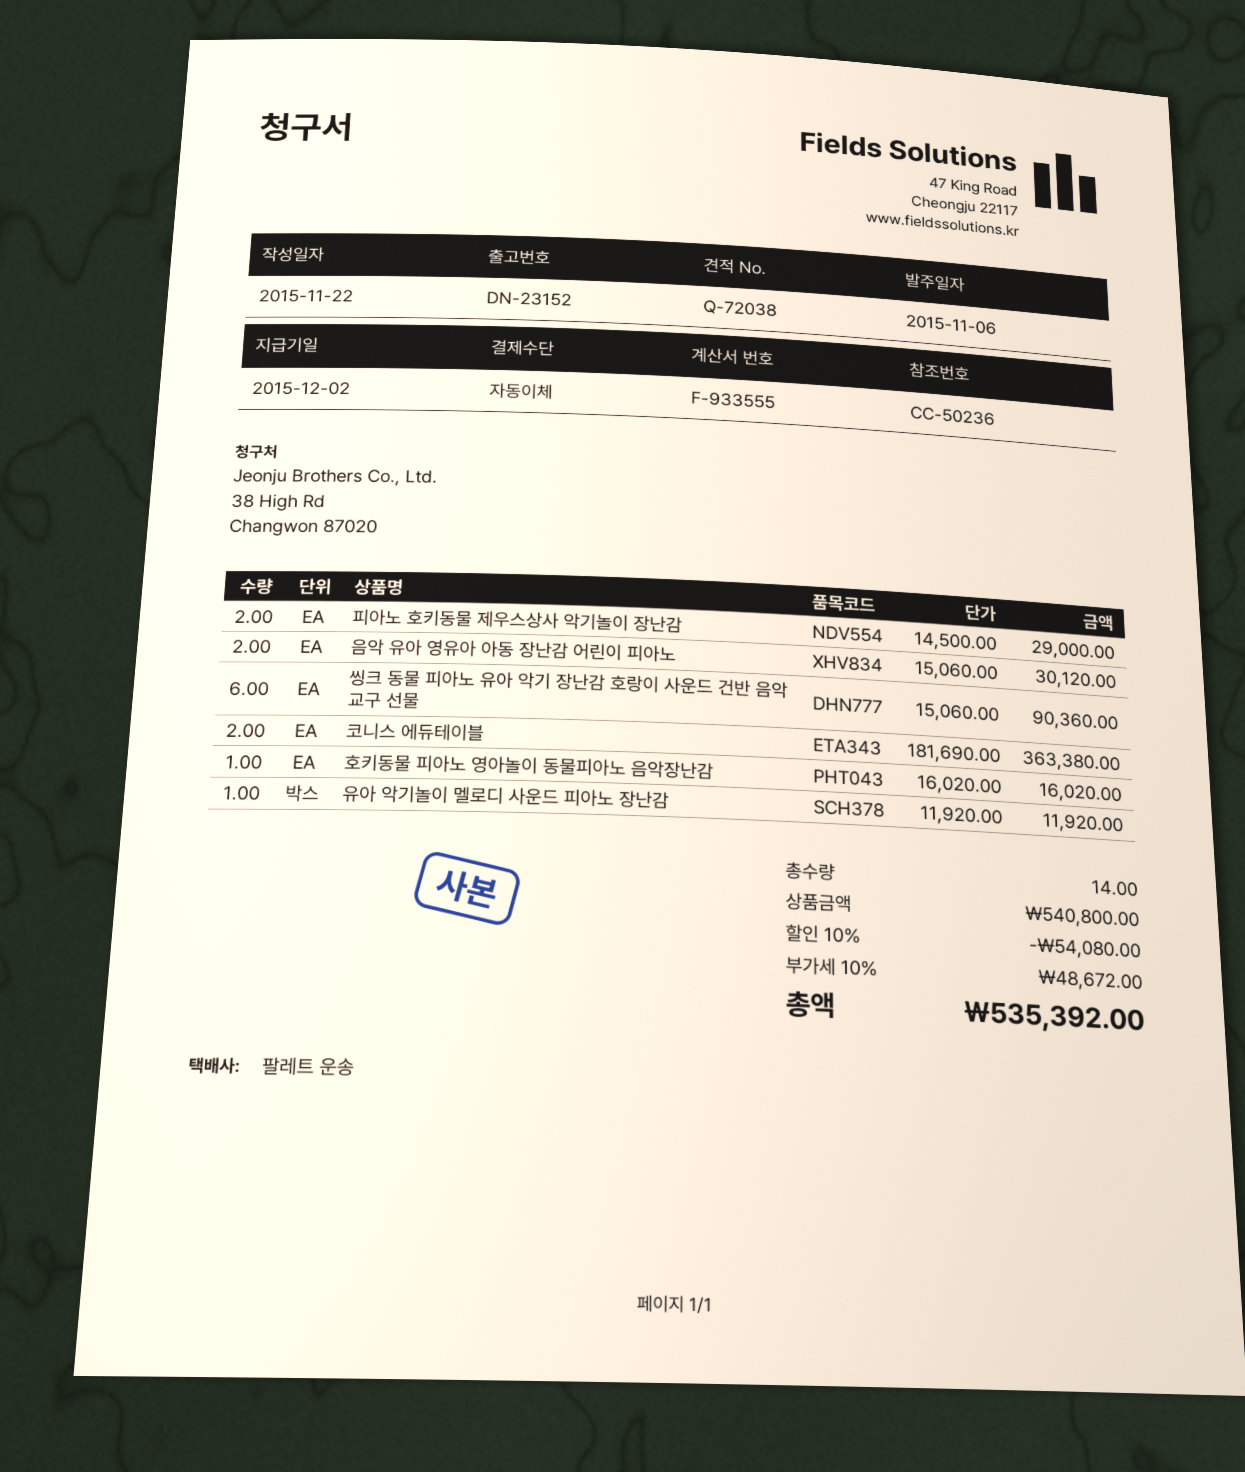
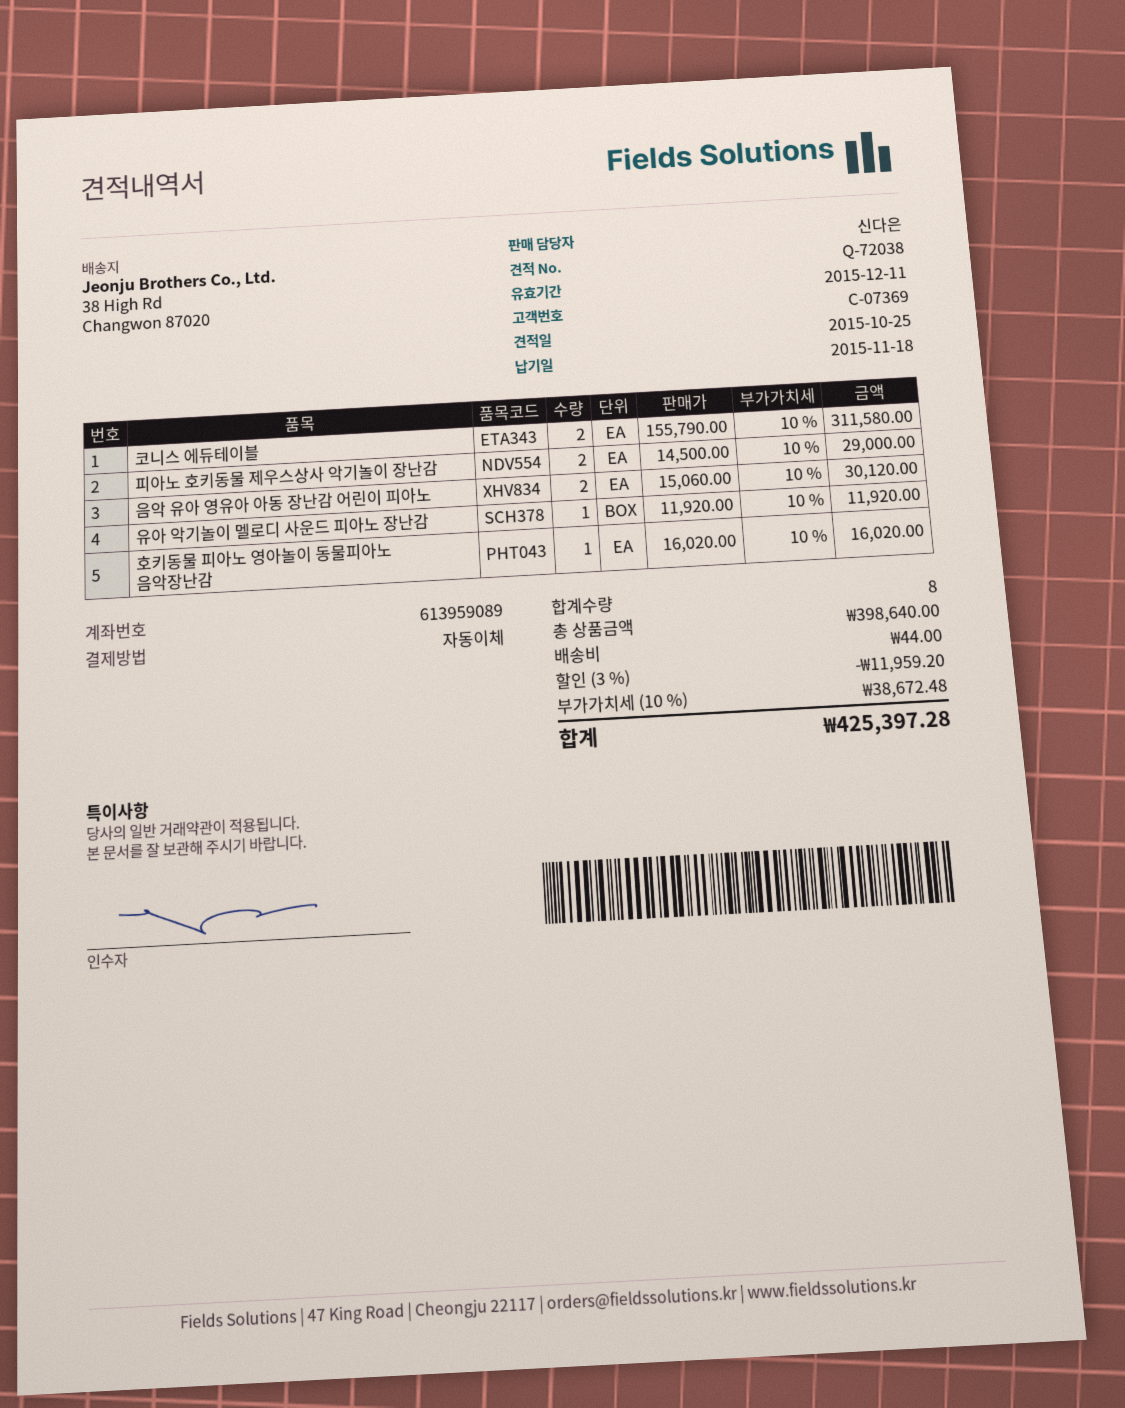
씽크 동물 피아노 유아 악기 장난감 호랑이 사운드 건반 음악 교구 선물: 6 x 15060.00 = 90360.00 -> none
코니스 에듀테이블: 2 x 181690.00 = 363380.00 -> 2 x 155790.00 = 311580.00
total quantity: 14 -> 8
subtotal: 540800.00 -> 398640.00
discount: 10% = 54080.00 -> 3% = 11959.20
shipping: none -> 44.00
tax: 10% = 48672.00 -> 10% = 38672.48
total: 535392.00 -> 425397.28

